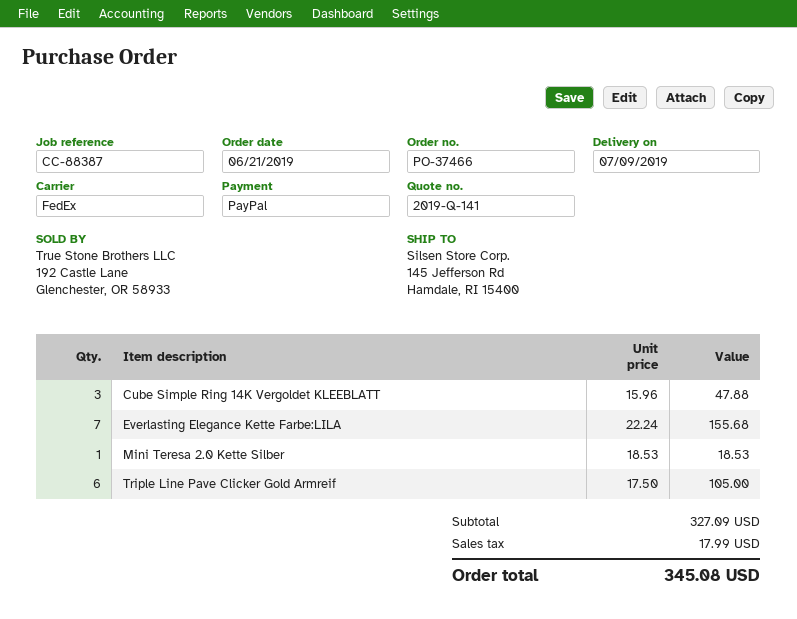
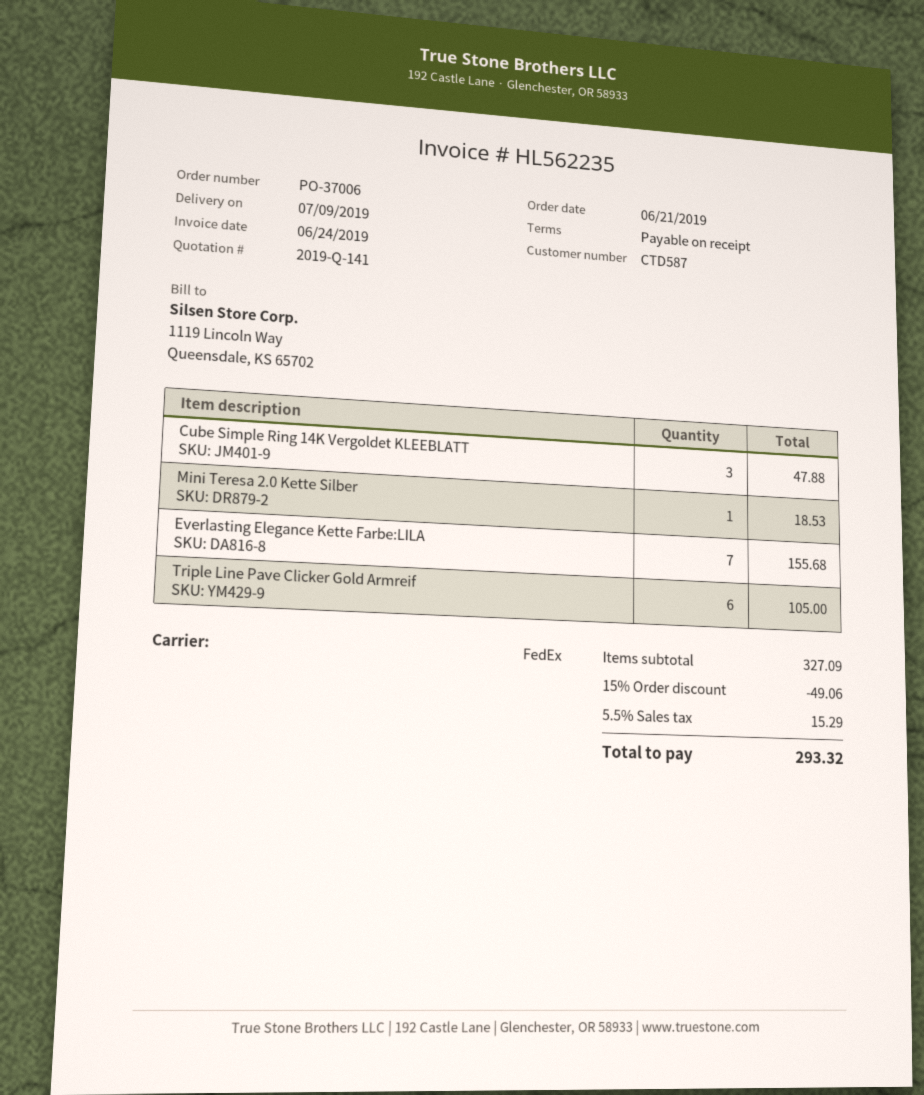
order number: PO-37466 -> PO-37006
discount: none -> 15% = 49.06
tax: 17.99 -> 15.29
total: 345.08 -> 293.32

